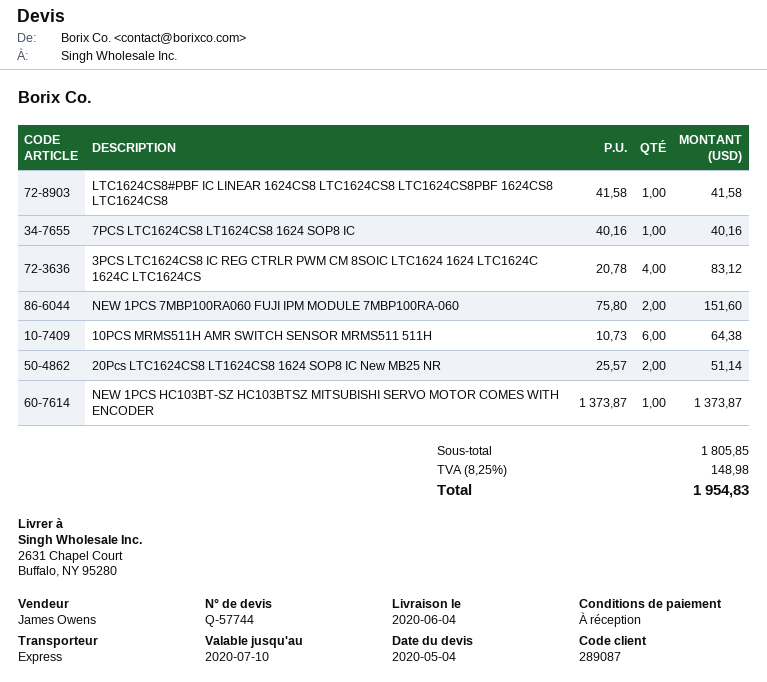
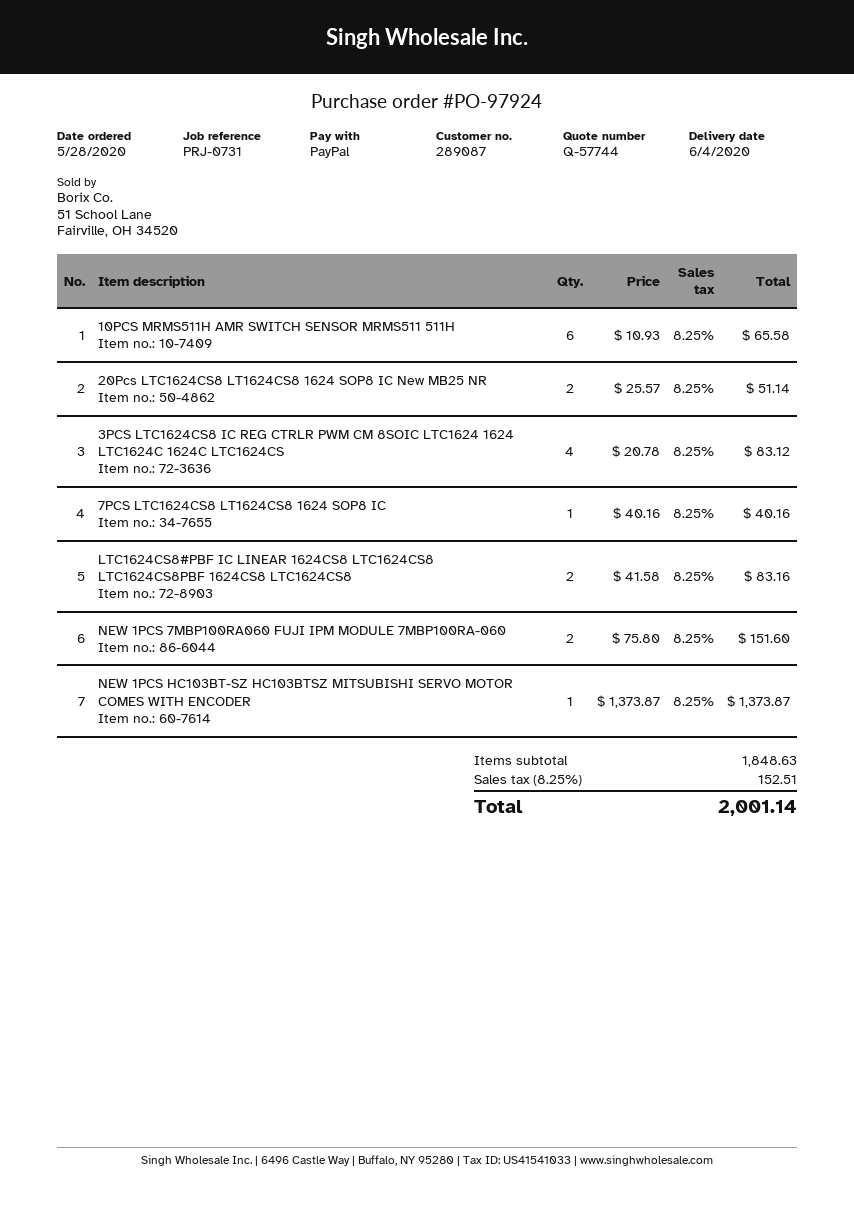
LTC1624CS8#PBF IC LINEAR 1624CS8 LTC1624CS8 LTC1624CS8PBF 1624CS8 LTC1624CS8: 1 x 41.58 = 41.58 -> 2 x 41.58 = 83.16
10PCS MRMS511H AMR SWITCH SENSOR MRMS511 511H: 6 x 10.73 = 64.38 -> 6 x 10.93 = 65.58
subtotal: 1805.85 -> 1848.63
tax: 8.25% = 148.98 -> 8.25% = 152.51
total: 1954.83 -> 2001.14

